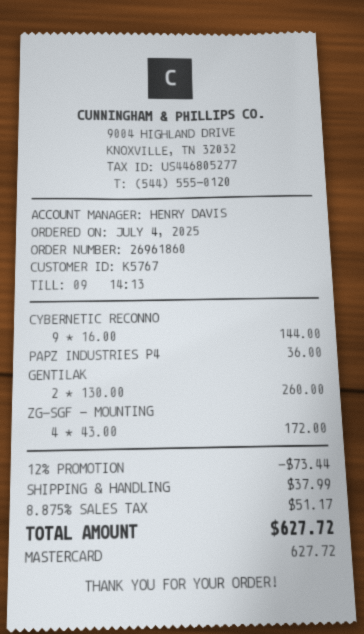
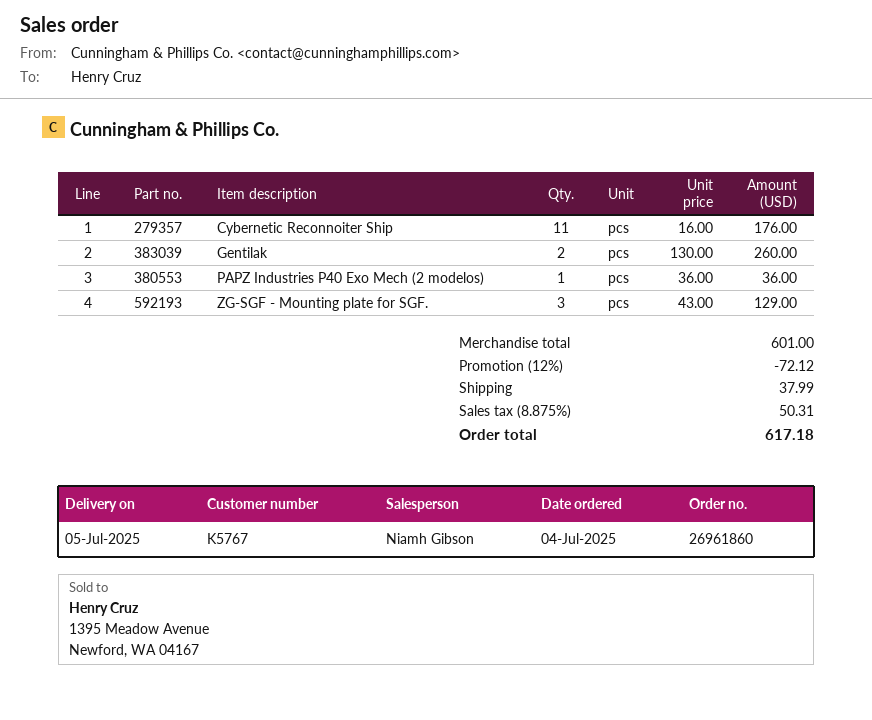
sales rep: HENRY DAVIS -> Niamh Gibson
CYBERNETIC RECONNO: 9 x 16.00 = 144.00 -> 11 x 16.00 = 176.00
ZG-SGF - MOUNTING: 4 x 43.00 = 172.00 -> 3 x 43.00 = 129.00
discount: 12% = 73.44 -> 12% = 72.12
tax: 8.875% = 51.17 -> 8.875% = 50.31
total: 627.72 -> 617.18

